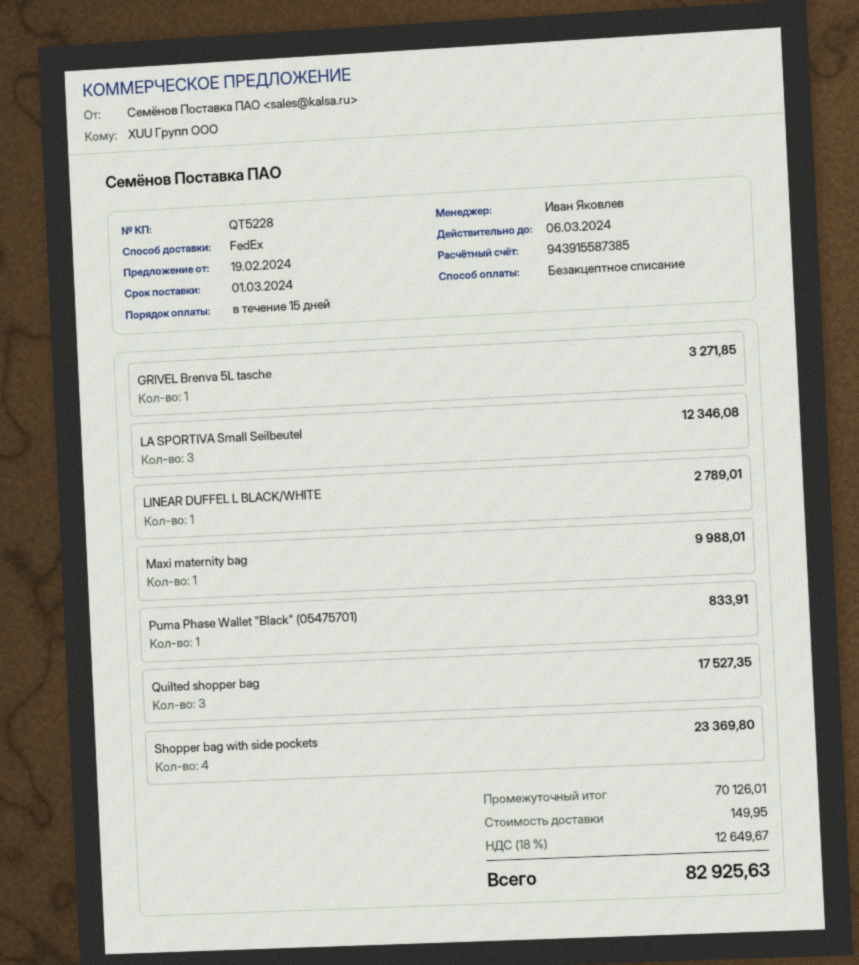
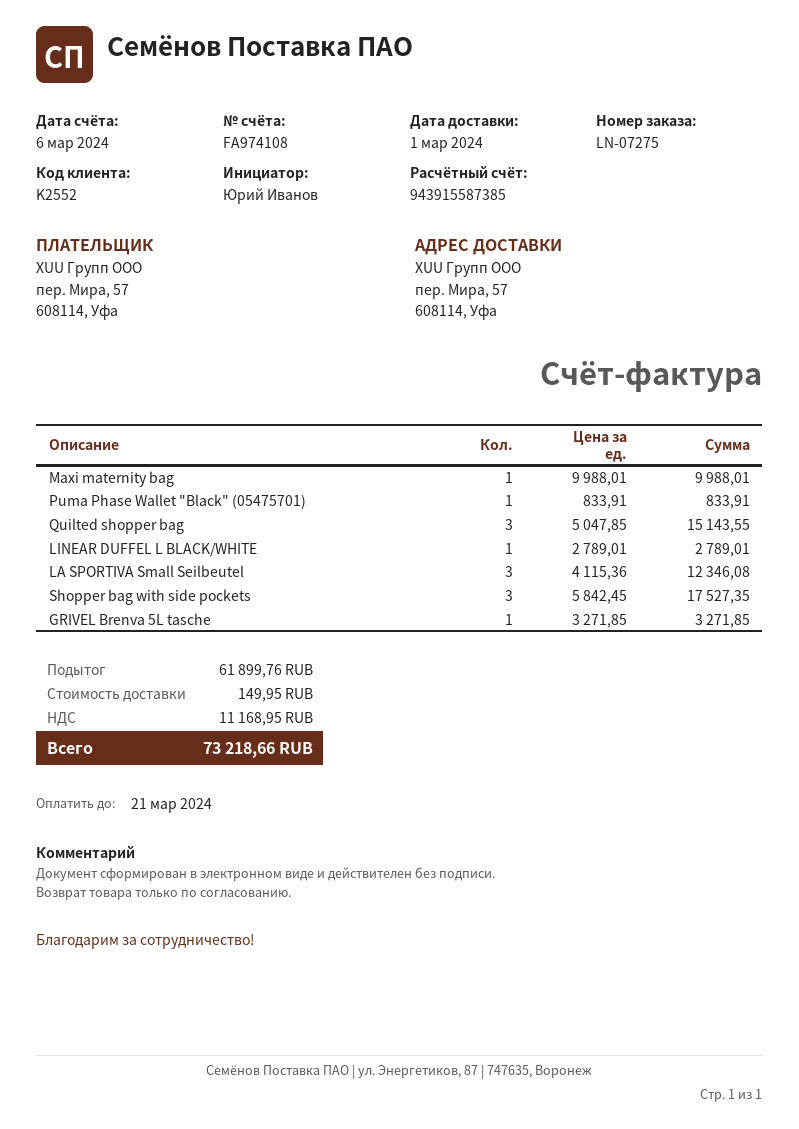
Quilted shopper bag: 3 for 17527.35 -> 3 for 15143.55
Shopper bag with side pockets: 4 for 23369.80 -> 3 for 17527.35
subtotal: 70126.01 -> 61899.76
tax: 12649.67 -> 11168.95
total: 82925.63 -> 73218.66

